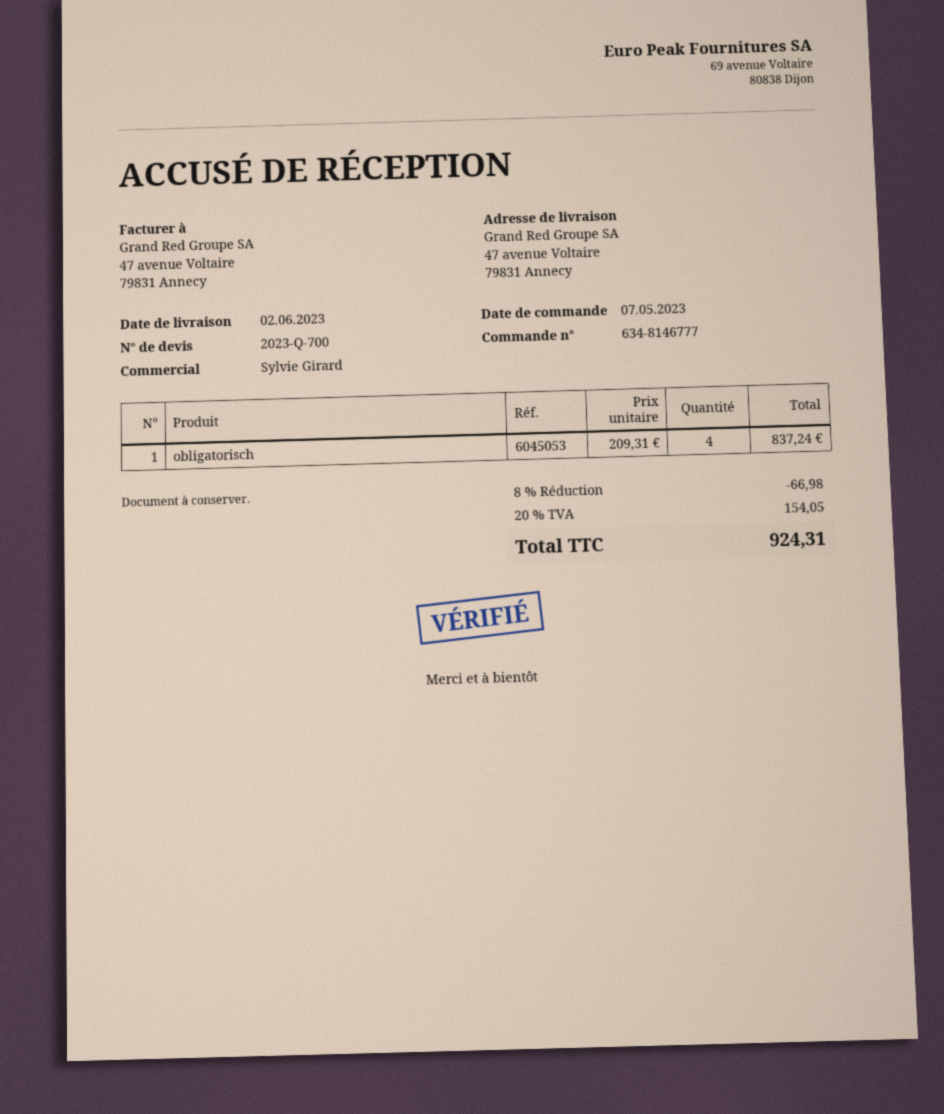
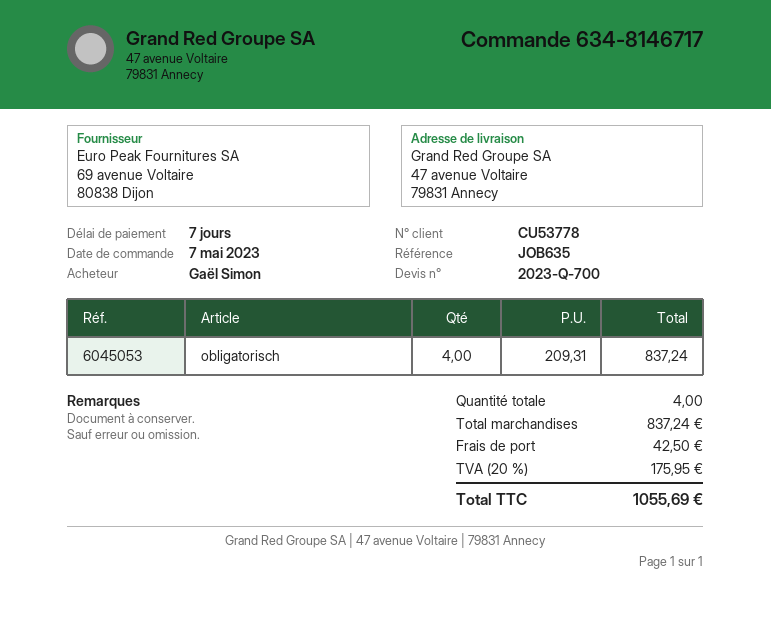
order number: 634-8146777 -> 634-8146717
discount: 8% = 66.98 -> none
shipping: none -> 42.50
tax: 20% = 154.05 -> 20% = 175.95
total: 924.31 -> 1055.69

